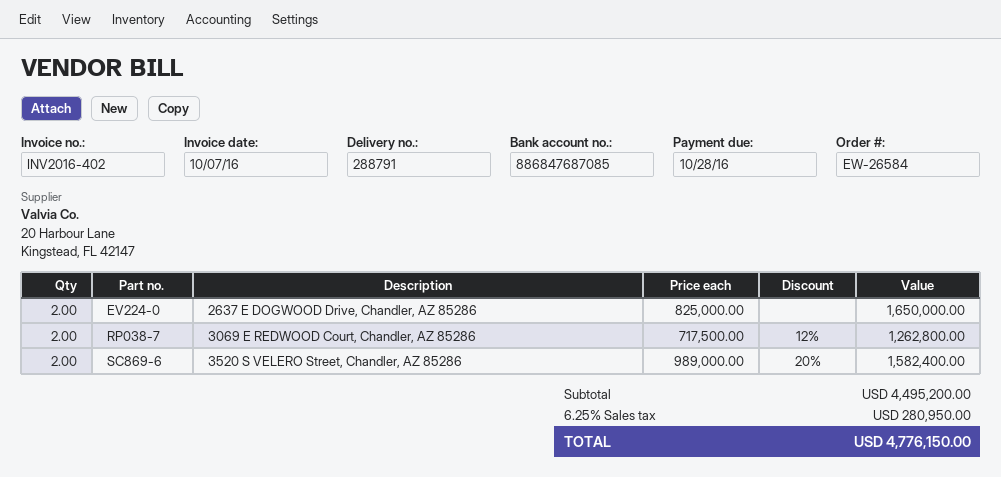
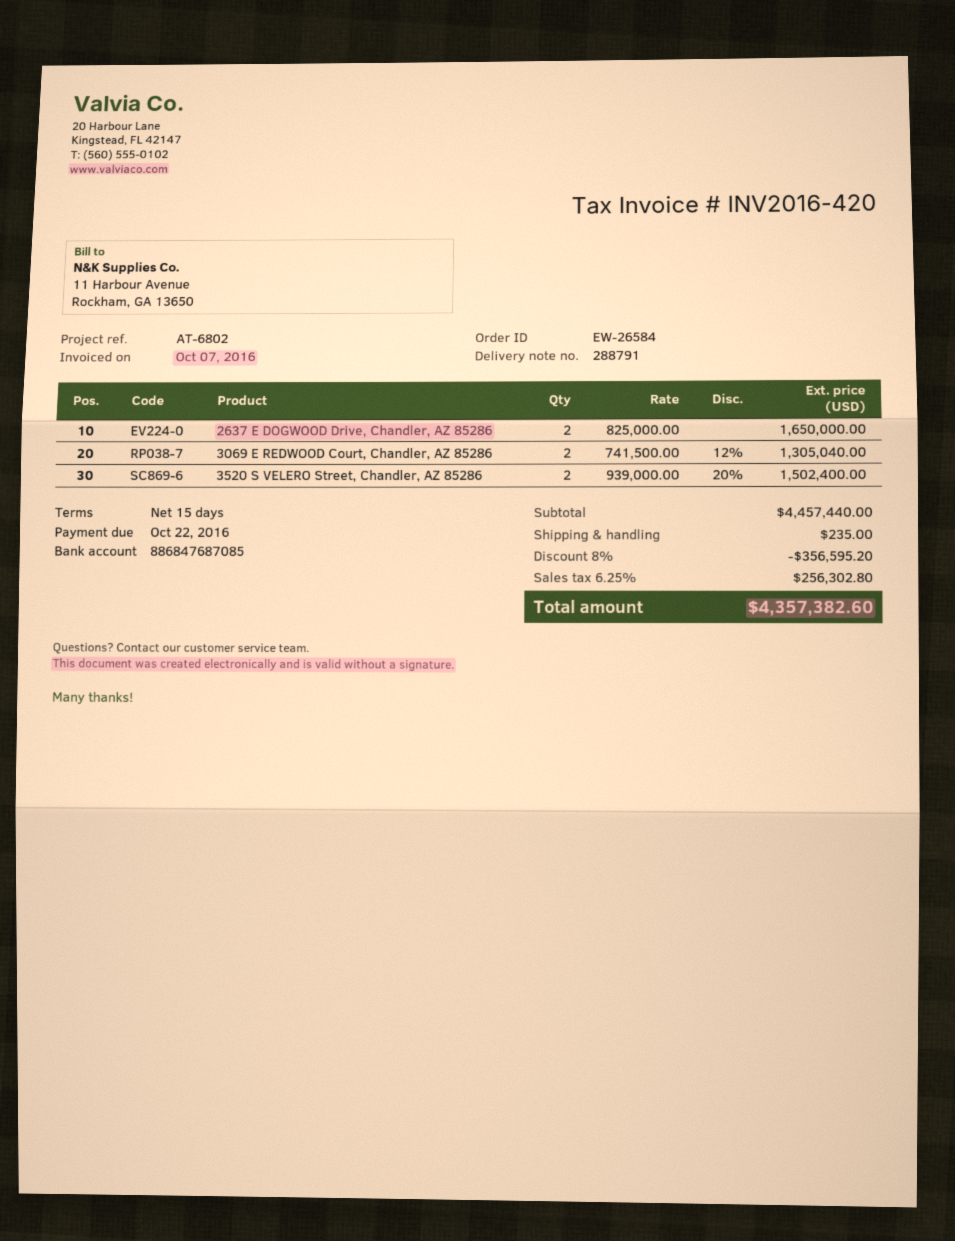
invoice number: INV2016-402 -> INV2016-420
due date: 2016-10-28 -> 2016-10-22
3069 E REDWOOD Court, Chandler, AZ 85286: 2 x 717500.00 - 12% = 1262800.00 -> 2 x 741500.00 - 12% = 1305040.00
3520 S VELERO Street, Chandler, AZ 85286: 2 x 989000.00 - 20% = 1582400.00 -> 2 x 939000.00 - 20% = 1502400.00
subtotal: 4495200.00 -> 4457440.00
discount: none -> 8% = 356595.20
shipping: none -> 235.00
tax: 6.25% = 280950.00 -> 6.25% = 256302.80
total: 4776150.00 -> 4357382.60

